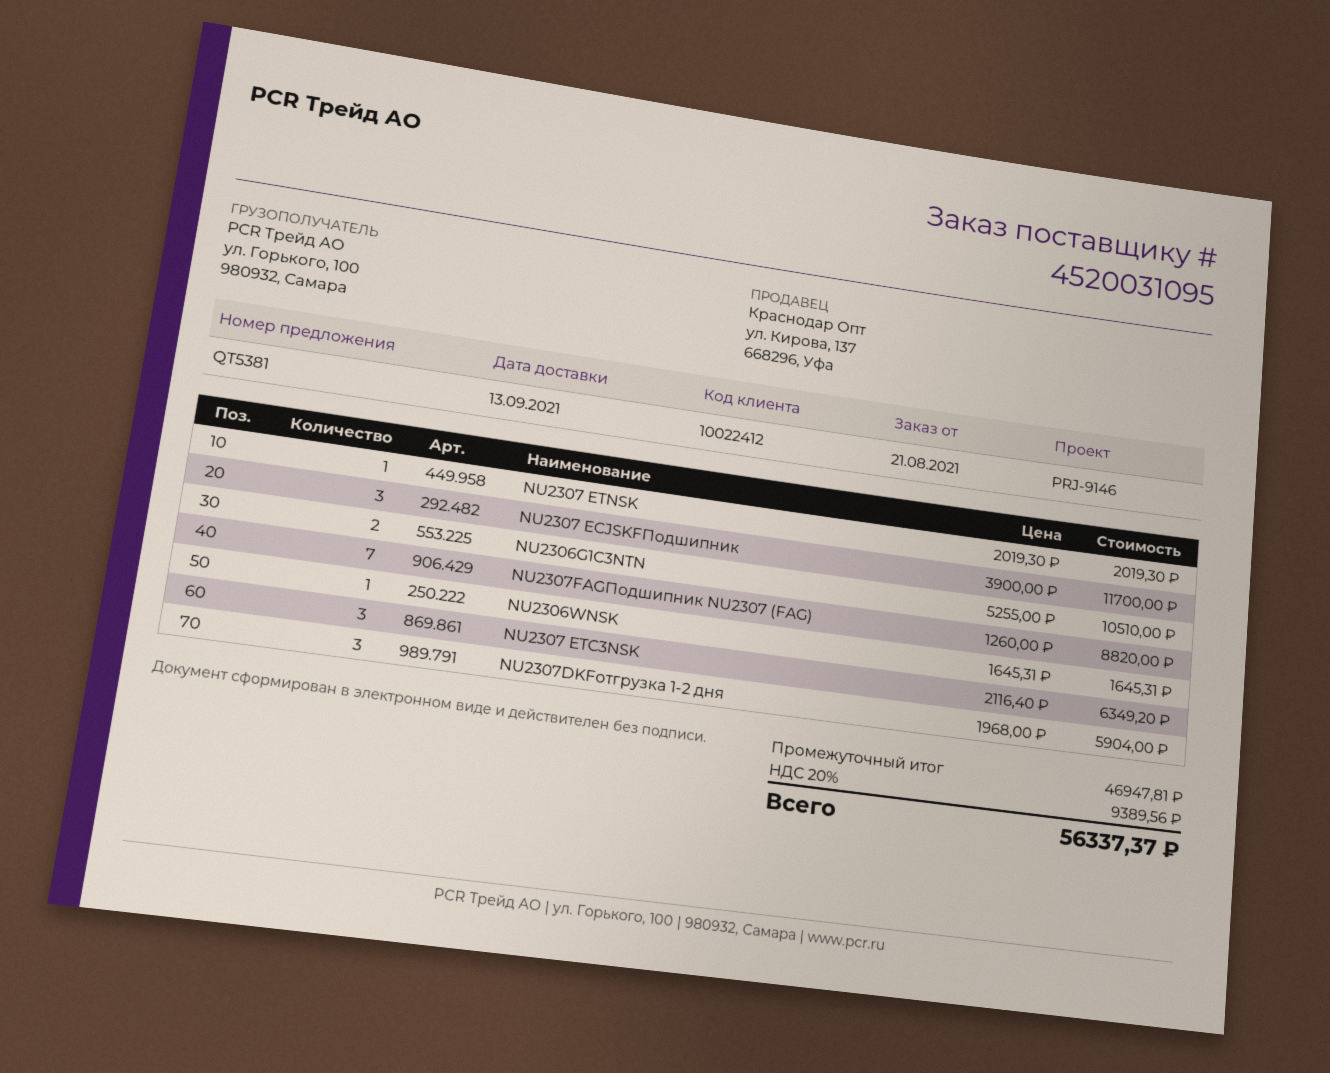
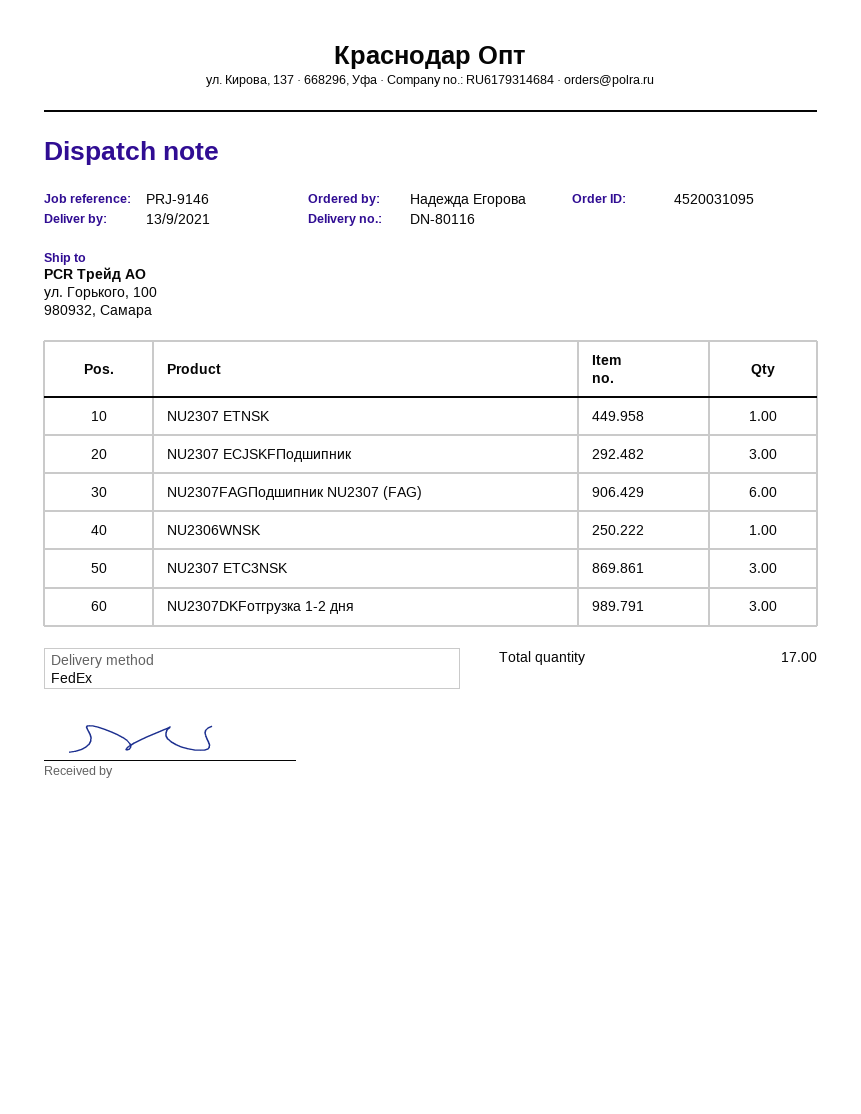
NU2306G1C3NTN: 2 -> none
NU2307FAGПодшипник NU2307 (FAG): 7 -> 6

